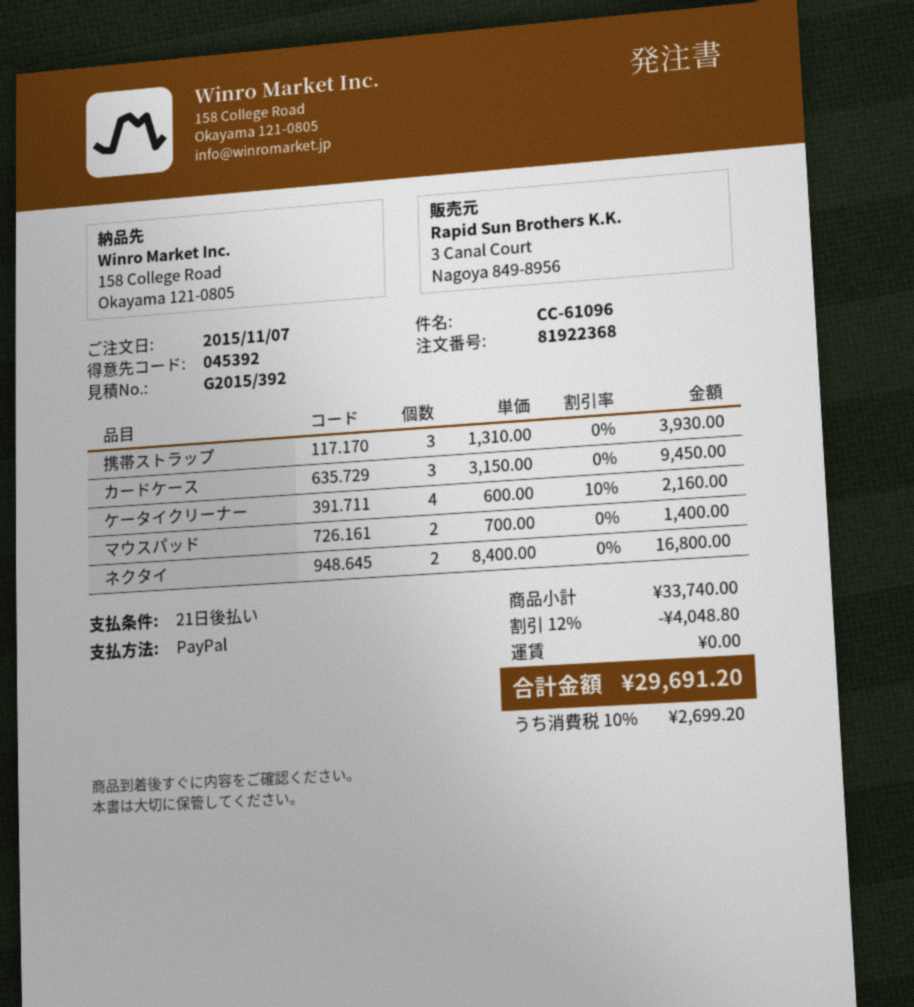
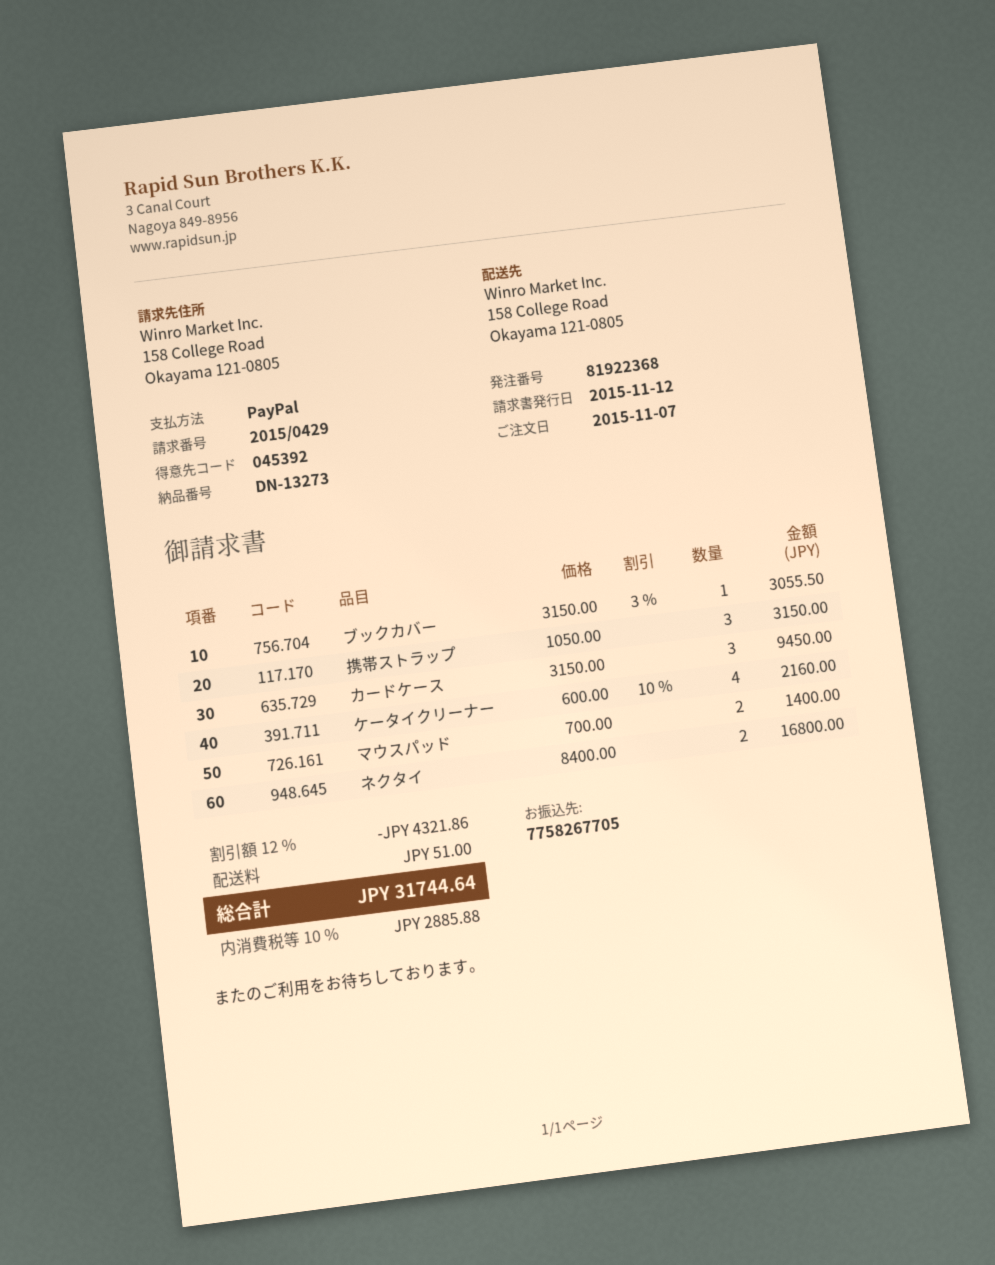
携帯ストラップ: 3 x 1310.00 = 3930.00 -> 3 x 1050.00 = 3150.00
ブックカバー: none -> 1 x 3150.00 - 3% = 3055.50
discount: 12% = 4048.80 -> 12% = 4321.86
shipping: 0.00 -> 51.00
tax: 10% = 2699.20 -> 10% = 2885.88
total: 29691.20 -> 31744.64

